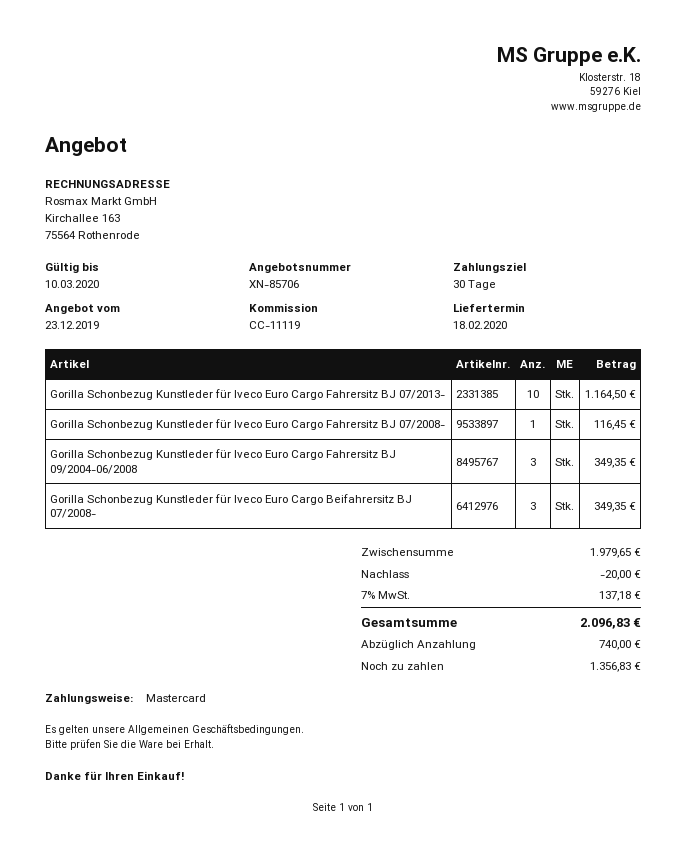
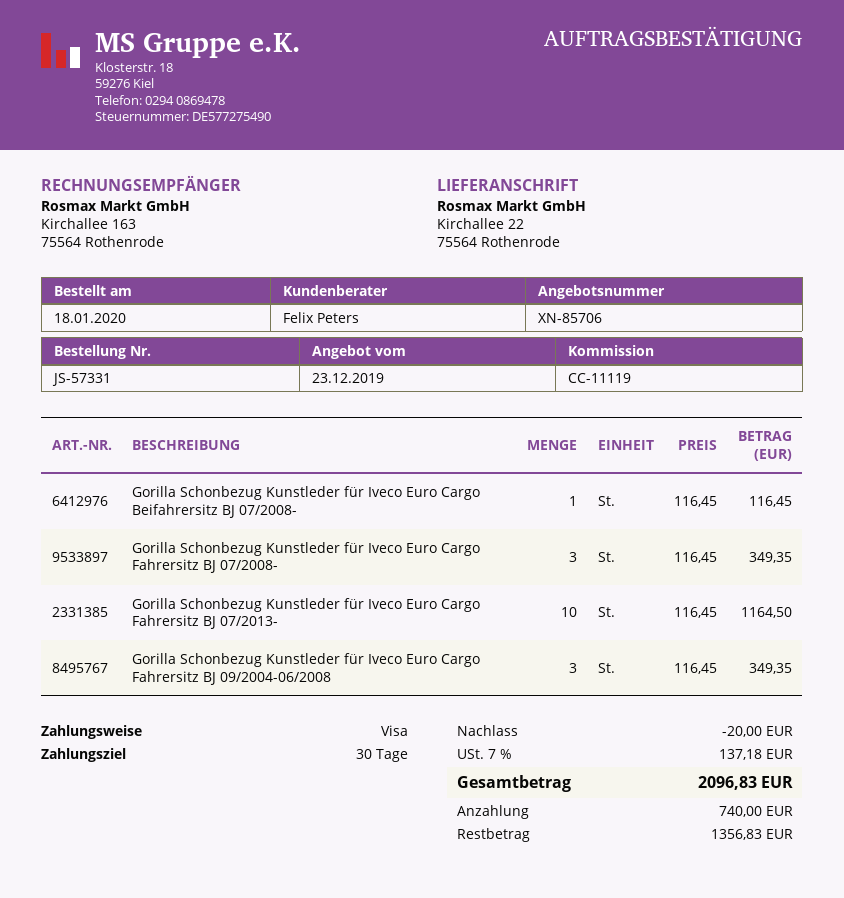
payment method: Mastercard -> Visa
Gorilla Schonbezug Kunstleder für Iveco Euro Cargo Fahrersitz BJ 07/2008-: 1 for 116.45 -> 3 for 349.35
Gorilla Schonbezug Kunstleder für Iveco Euro Cargo Beifahrersitz BJ 07/2008-: 3 for 349.35 -> 1 for 116.45

